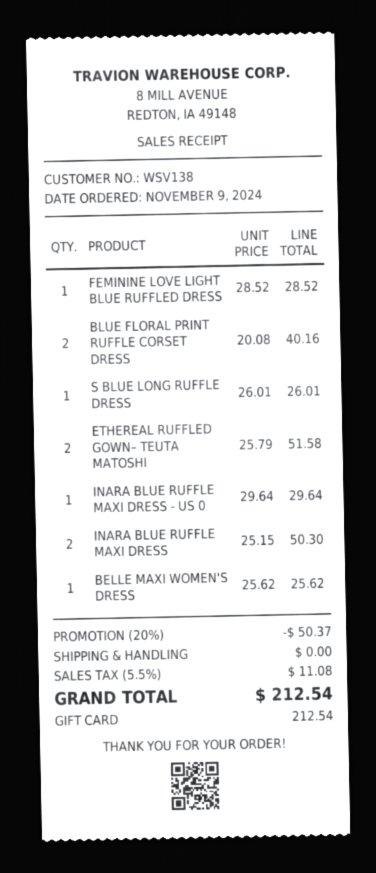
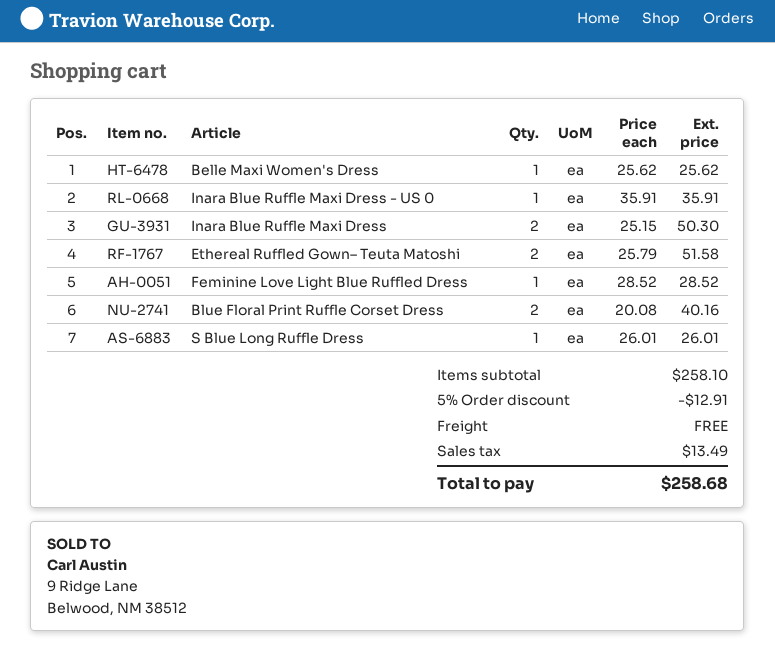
INARA BLUE RUFFLE MAXI DRESS - US 0: 1 x 29.64 = 29.64 -> 1 x 35.91 = 35.91
discount: 20% = 50.37 -> 5% = 12.91
tax: 11.08 -> 13.49
total: 212.54 -> 258.68

